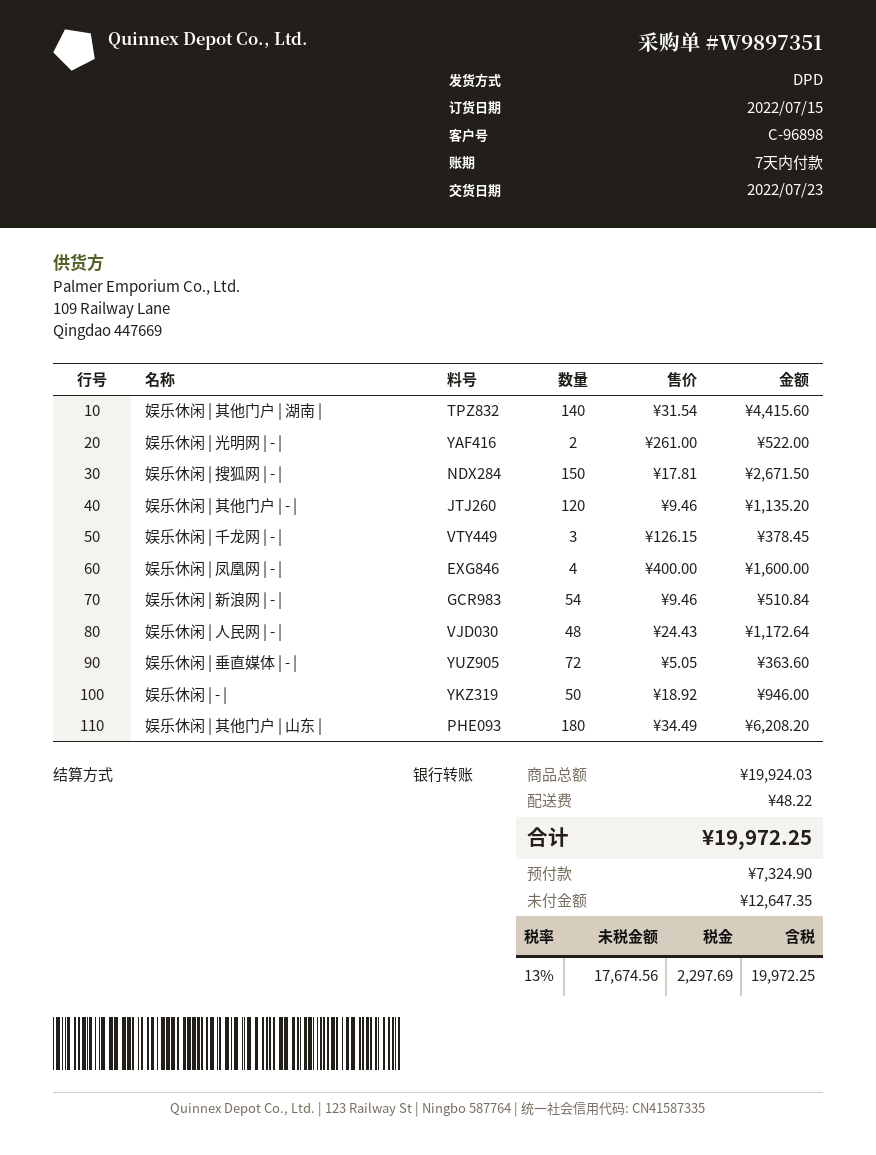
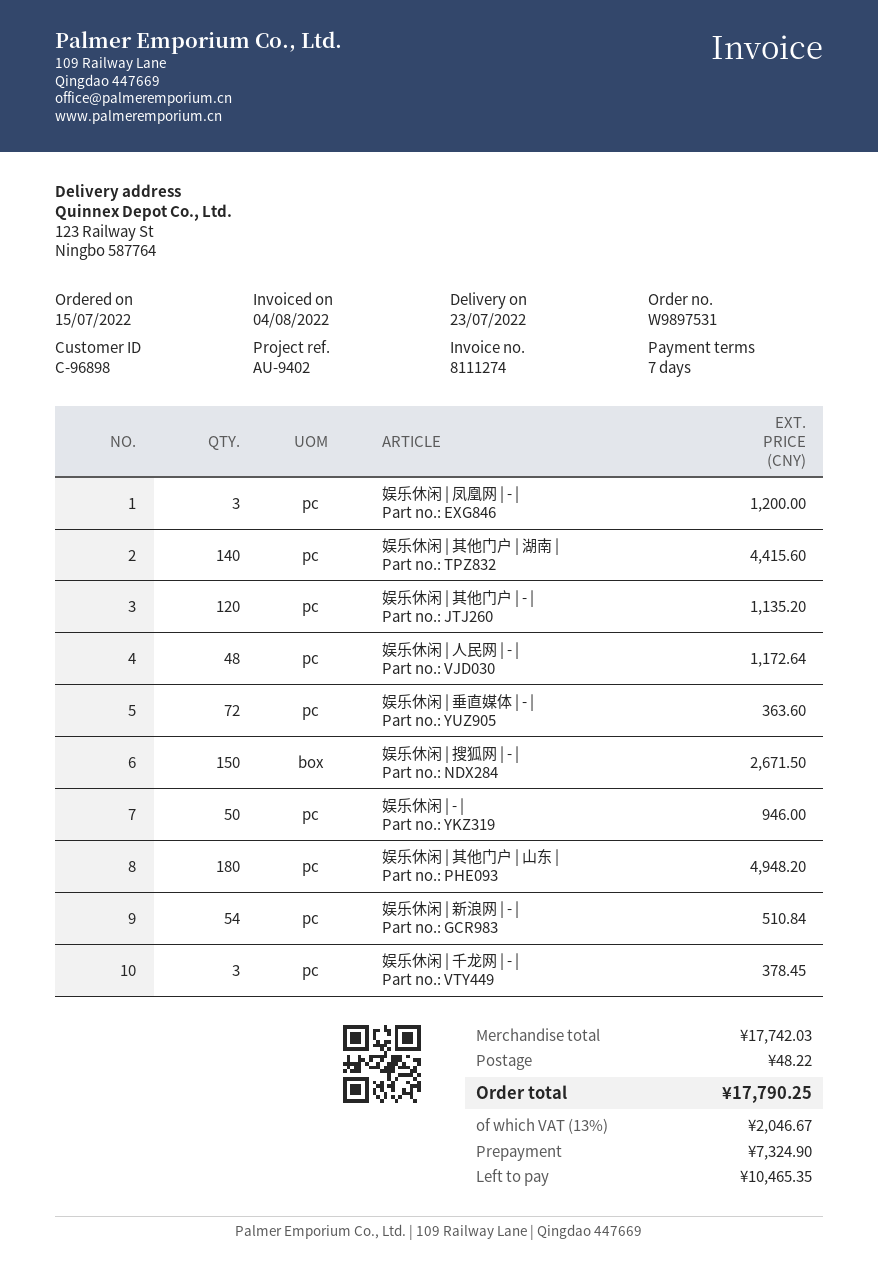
order number: W9897351 -> W9897531
娱乐休闲 | 光明网 | - |: 2 for 522.00 -> none
娱乐休闲 | 凤凰网 | - |: 4 for 1600.00 -> 3 for 1200.00
娱乐休闲 | 其他门户 | 山东 |: 180 for 6208.20 -> 180 for 4948.20
subtotal: 19924.03 -> 17742.03
tax: 13% = 2297.69 -> 13% = 2046.67
total: 19972.25 -> 17790.25
balance: 12647.35 -> 10465.35

